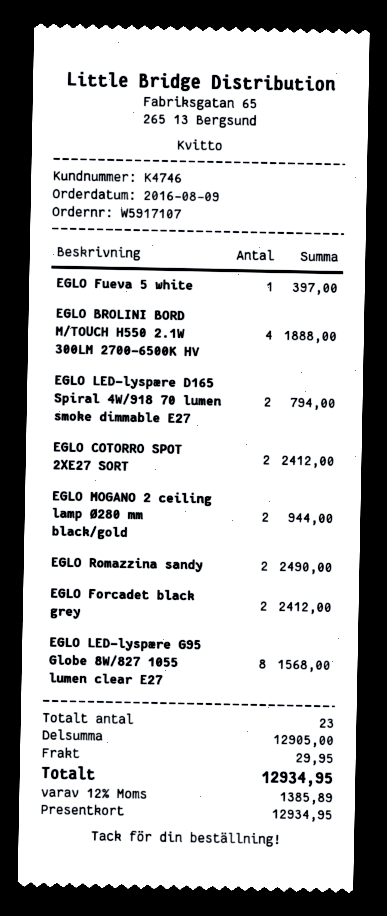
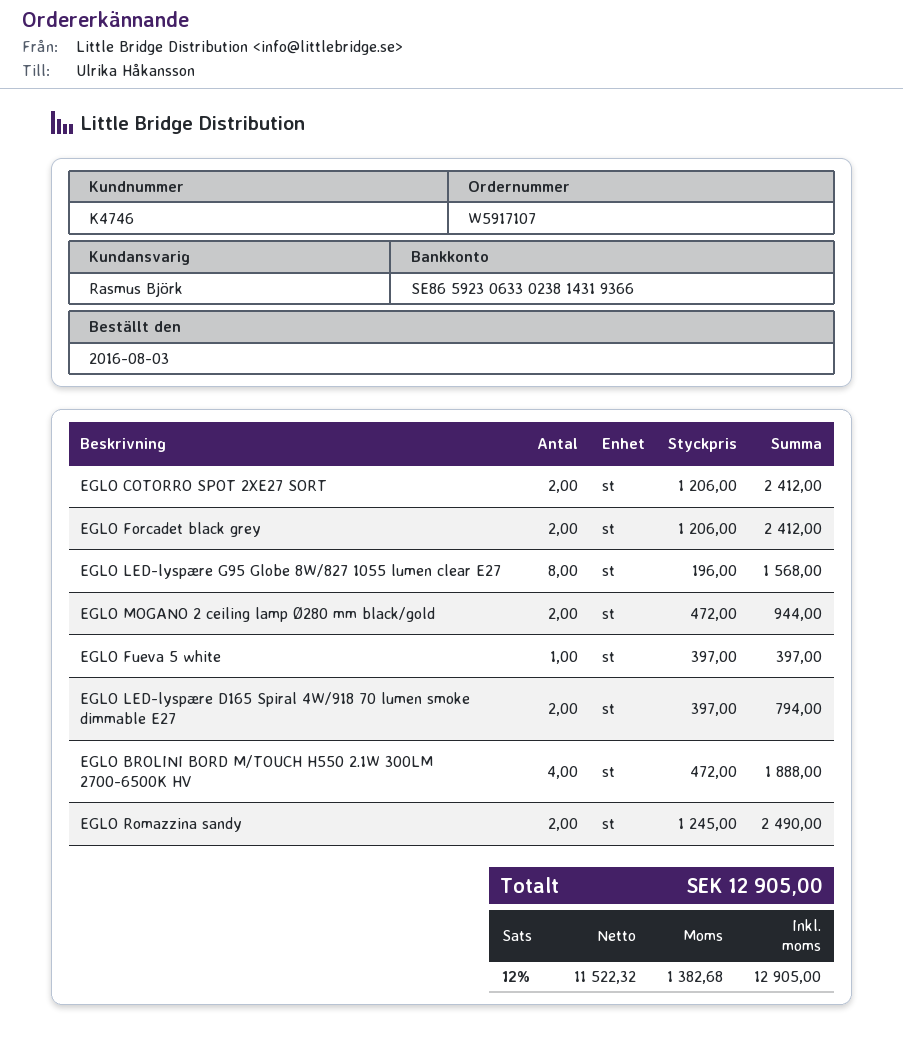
order date: 2016-08-09 -> 2016-08-03
shipping: 29.95 -> none
tax: 12% = 1385.89 -> 12% = 1382.68
total: 12934.95 -> 12905.00

